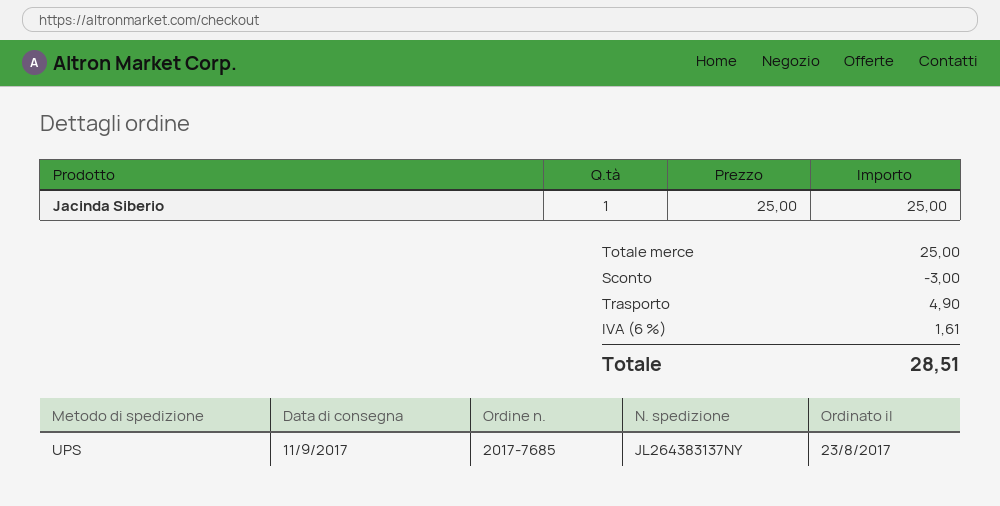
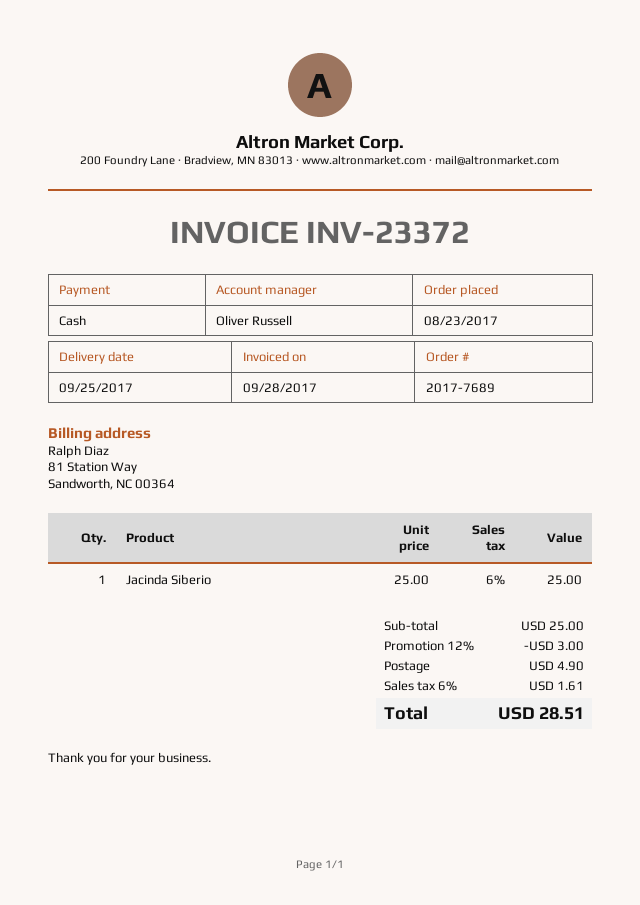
order number: 2017-7685 -> 2017-7689
delivery date: 2017-09-11 -> 2017-09-25

